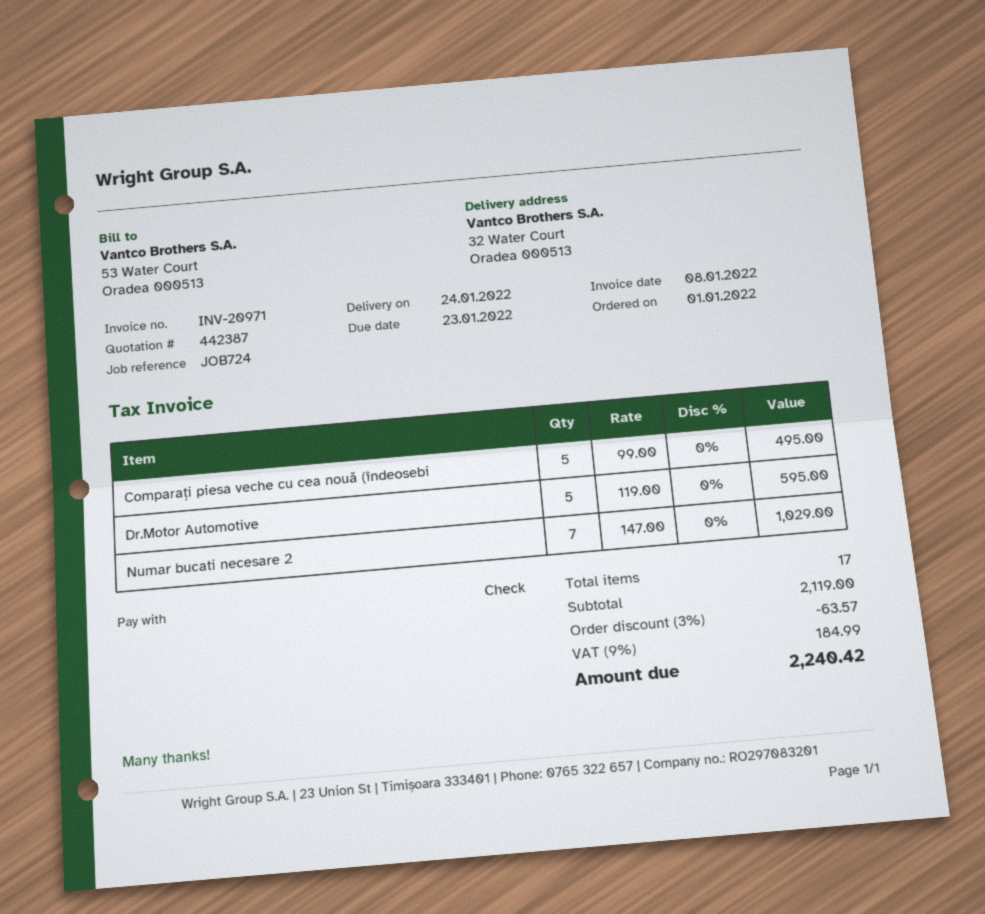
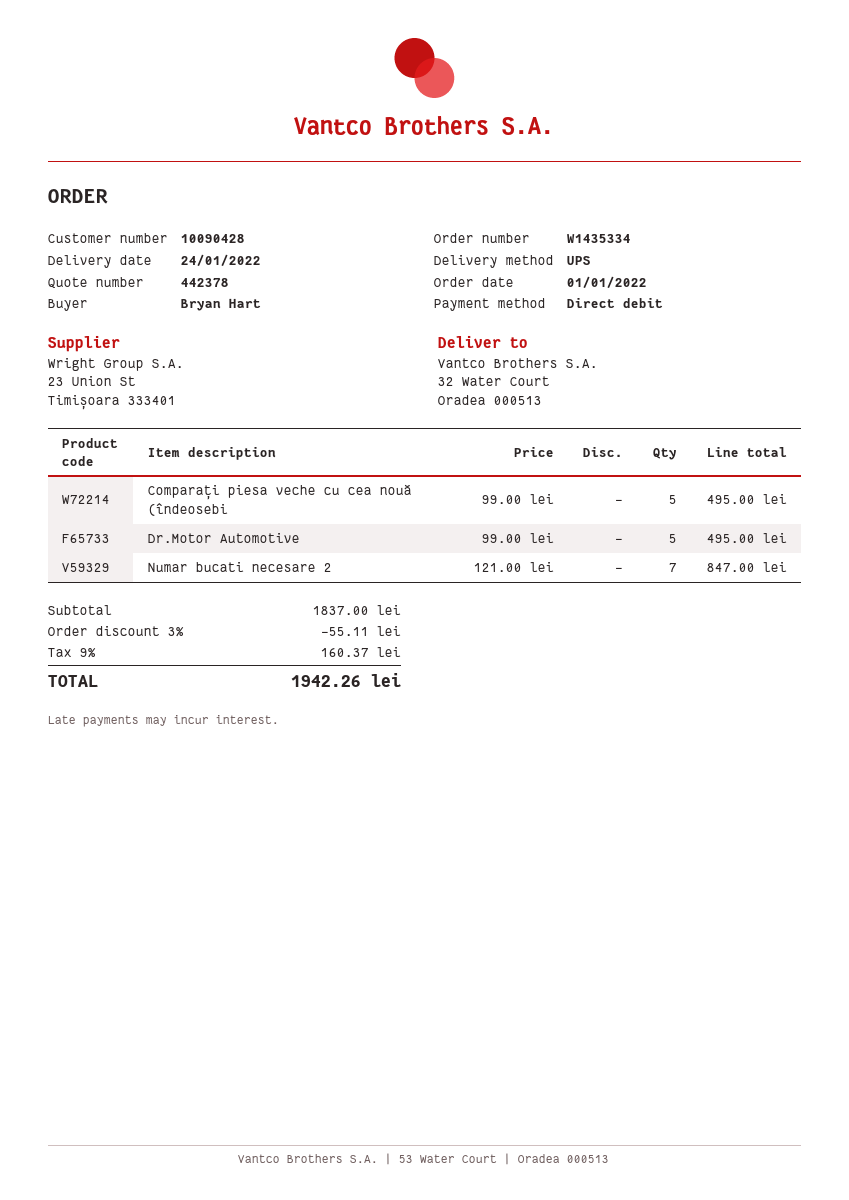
quote number: 442387 -> 442378
payment method: cheque -> direct debit
Dr.Motor Automotive: 5 x 119.00 = 595.00 -> 5 x 99.00 = 495.00
Numar bucati necesare 2: 7 x 147.00 = 1029.00 -> 7 x 121.00 = 847.00
subtotal: 2119.00 -> 1837.00
discount: 3% = 63.57 -> 3% = 55.11
tax: 9% = 184.99 -> 9% = 160.37
total: 2240.42 -> 1942.26

